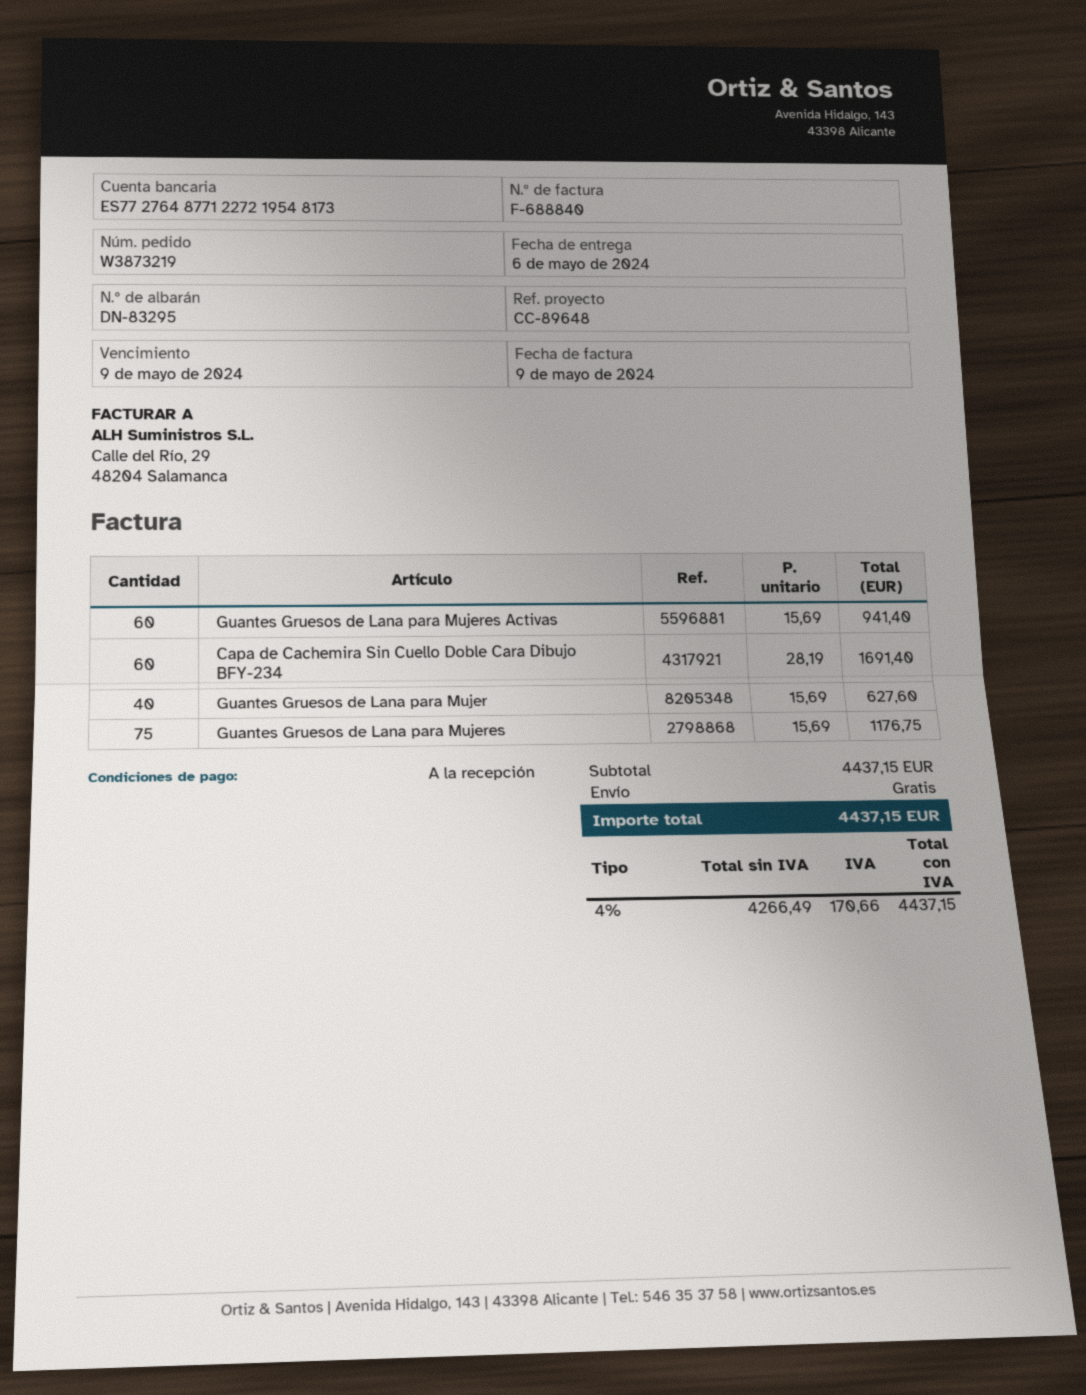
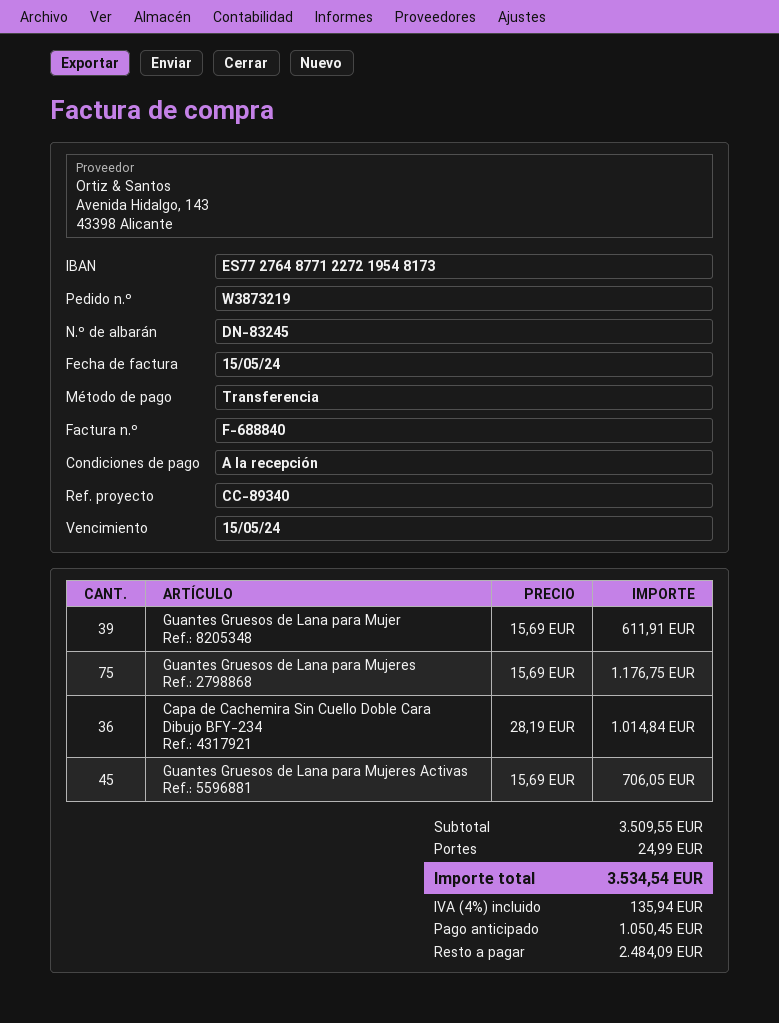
delivery note number: DN-83295 -> DN-83245
invoice date: 2024-05-09 -> 2024-05-15
due date: 2024-05-09 -> 2024-05-15
reference: CC-89648 -> CC-89340
Guantes Gruesos de Lana para Mujeres Activas: 60 x 15.69 = 941.40 -> 45 x 15.69 = 706.05
Capa de Cachemira Sin Cuello Doble Cara Dibujo BFY-234: 60 x 28.19 = 1691.40 -> 36 x 28.19 = 1014.84
Guantes Gruesos de Lana para Mujer: 40 x 15.69 = 627.60 -> 39 x 15.69 = 611.91
subtotal: 4437.15 -> 3509.55
shipping: 0.00 -> 24.99
tax: 4% = 170.66 -> 4% = 135.94
total: 4437.15 -> 3534.54

